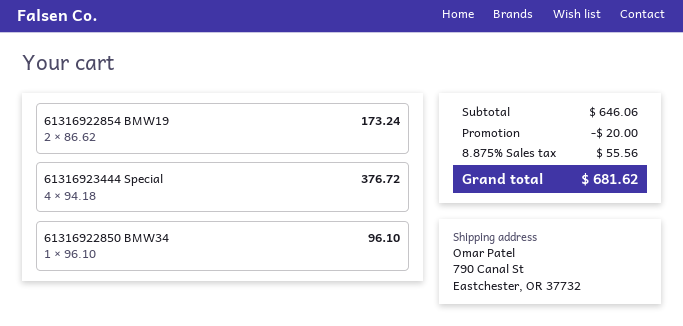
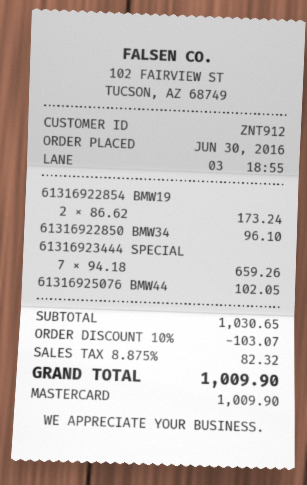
61316923444 Special: 4 x 94.18 = 376.72 -> 7 x 94.18 = 659.26
61316925076 BMW44: none -> 1 x 102.05 = 102.05
subtotal: 646.06 -> 1030.65
discount: 20.00 -> 103.07
tax: 8.875% = 55.56 -> 8.875% = 82.32
total: 681.62 -> 1009.90

